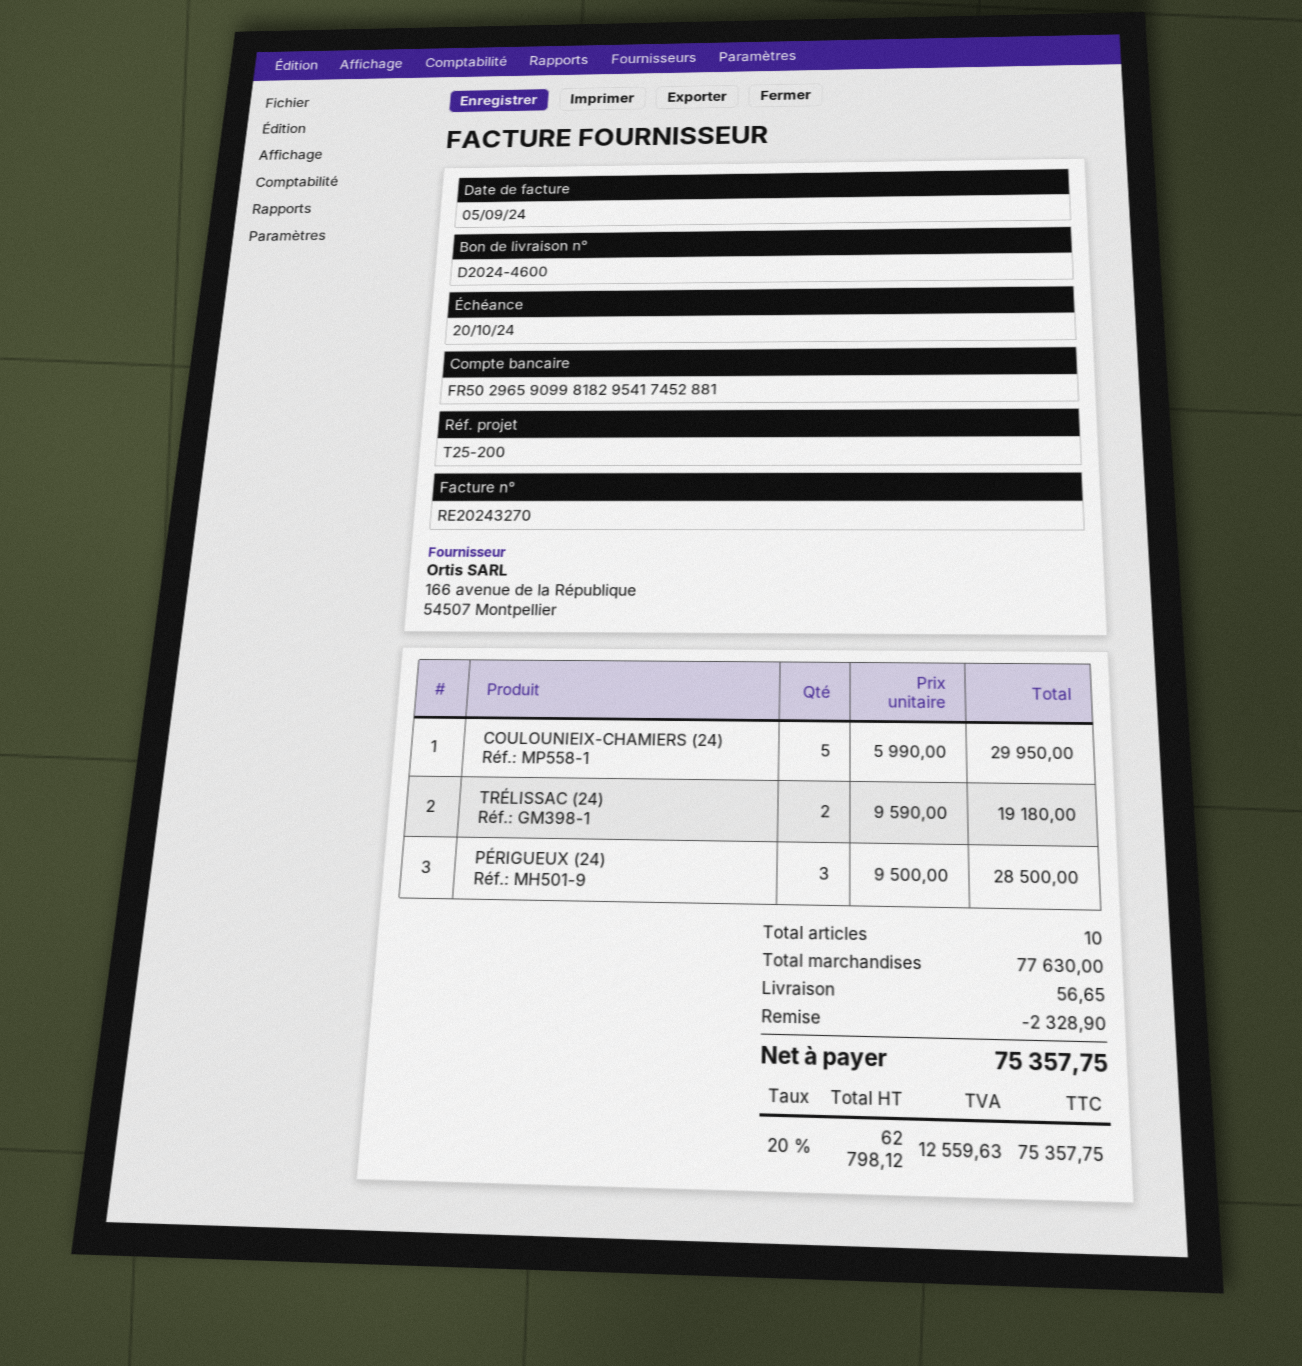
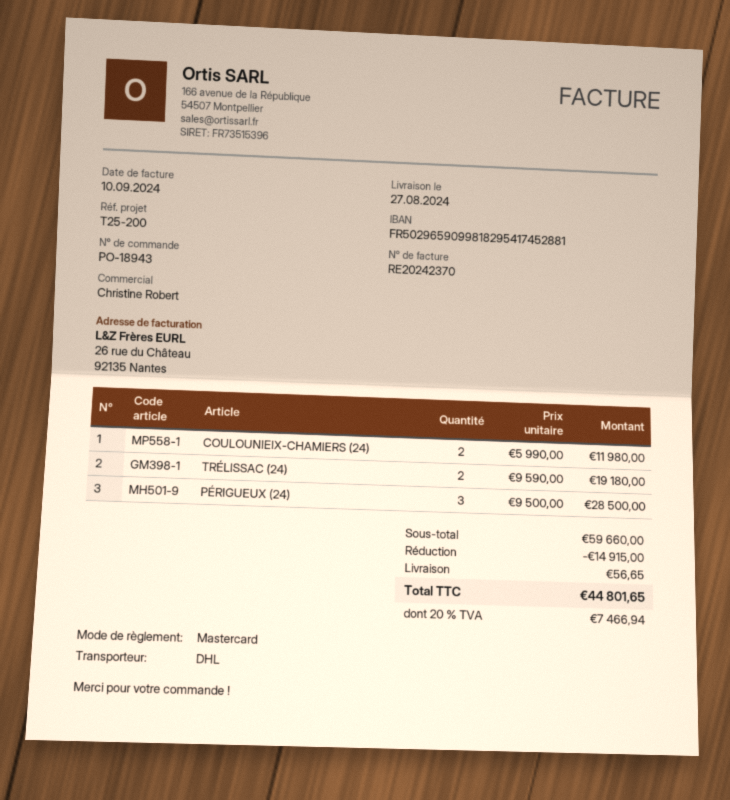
invoice number: RE20243270 -> RE20242370
invoice date: 2024-09-05 -> 2024-09-10
COULOUNIEIX-CHAMIERS (24): 5 x 5990.00 = 29950.00 -> 2 x 5990.00 = 11980.00
subtotal: 77630.00 -> 59660.00
discount: 2328.90 -> 14915.00
tax: 20% = 12559.63 -> 20% = 7466.94
total: 75357.75 -> 44801.65

